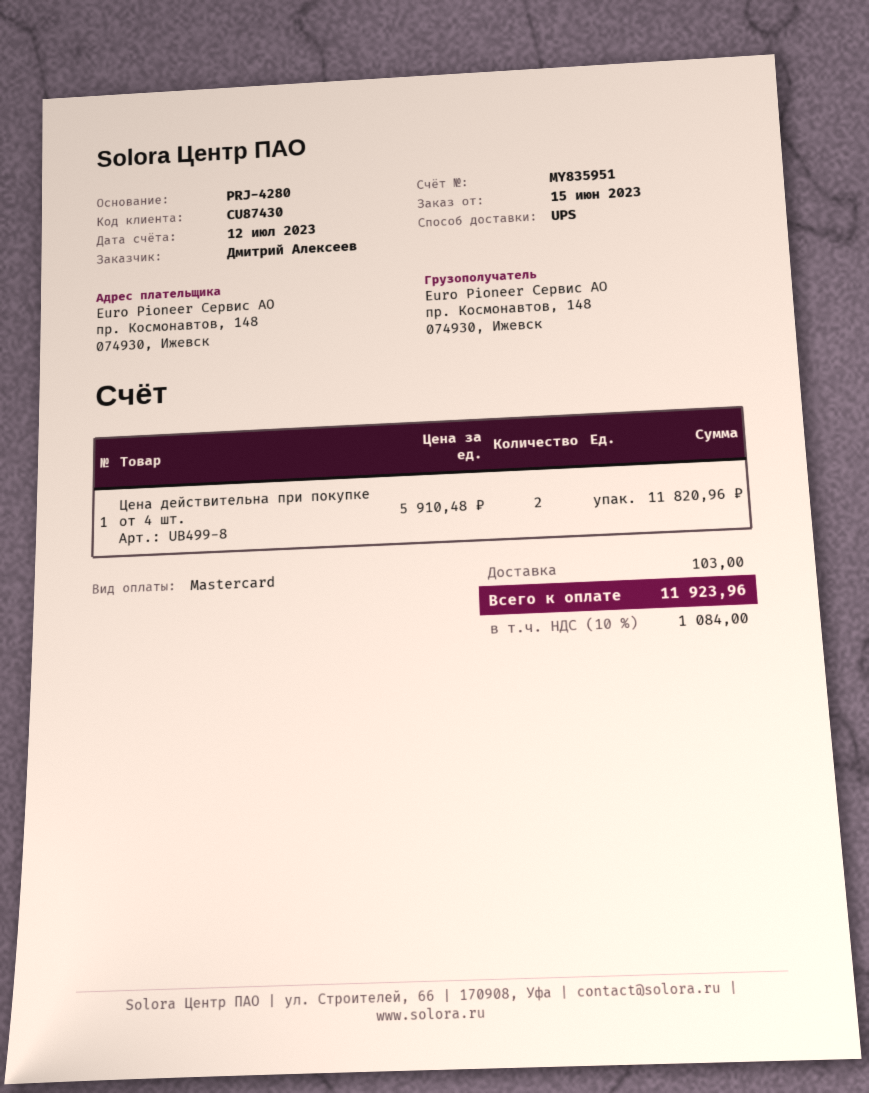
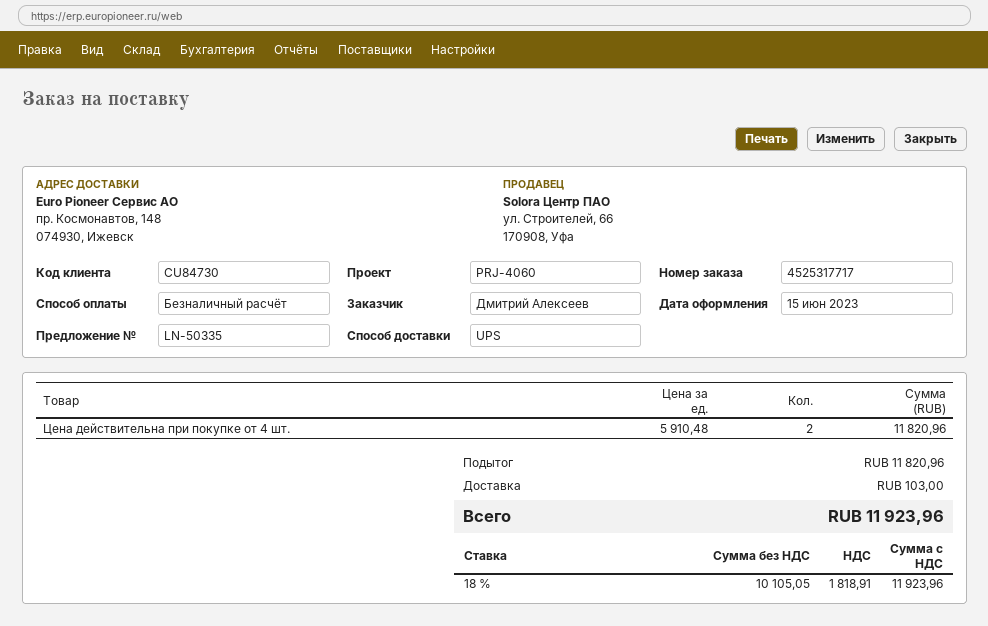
customer number: CU87430 -> CU84730
reference: PRJ-4280 -> PRJ-4060
payment method: Mastercard -> bank transfer
tax: 10% = 1084.00 -> 18% = 1818.91

